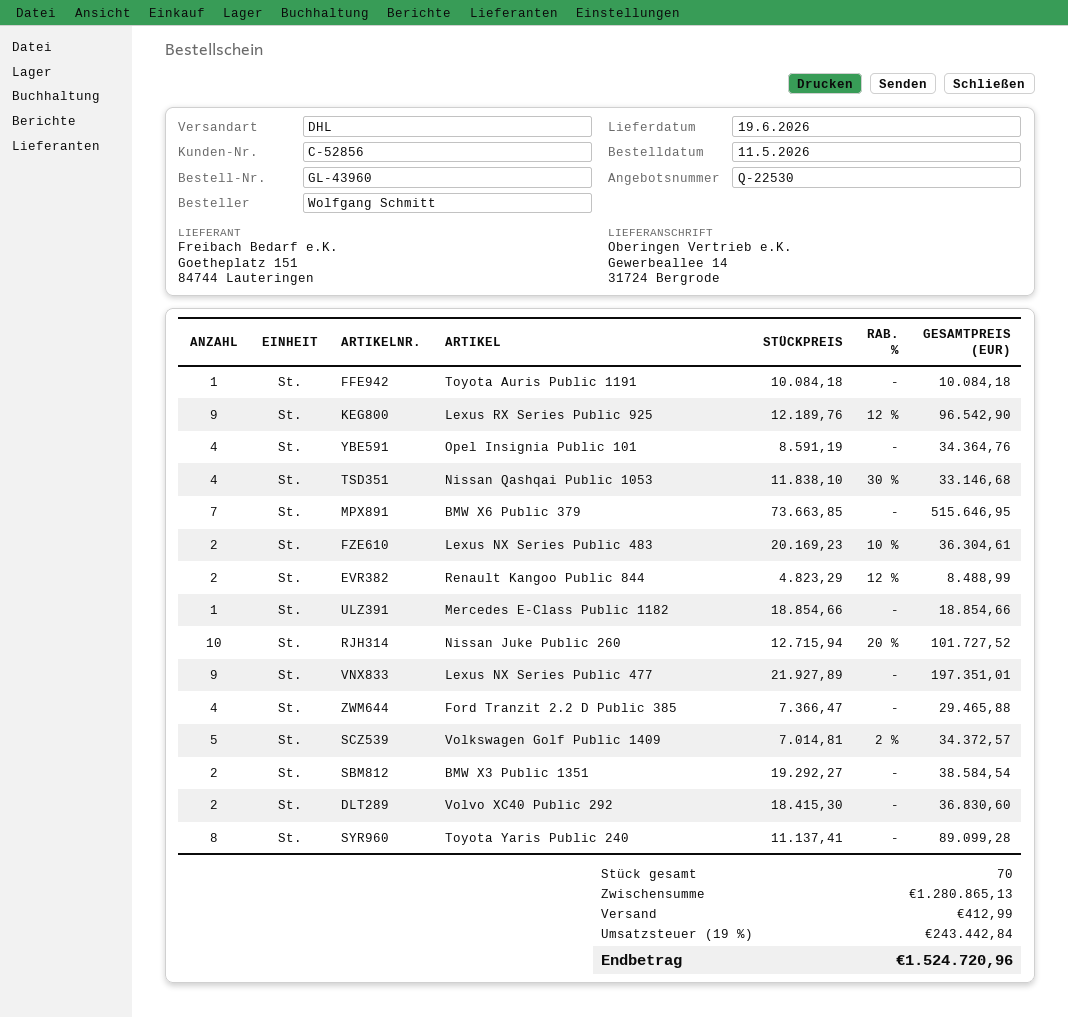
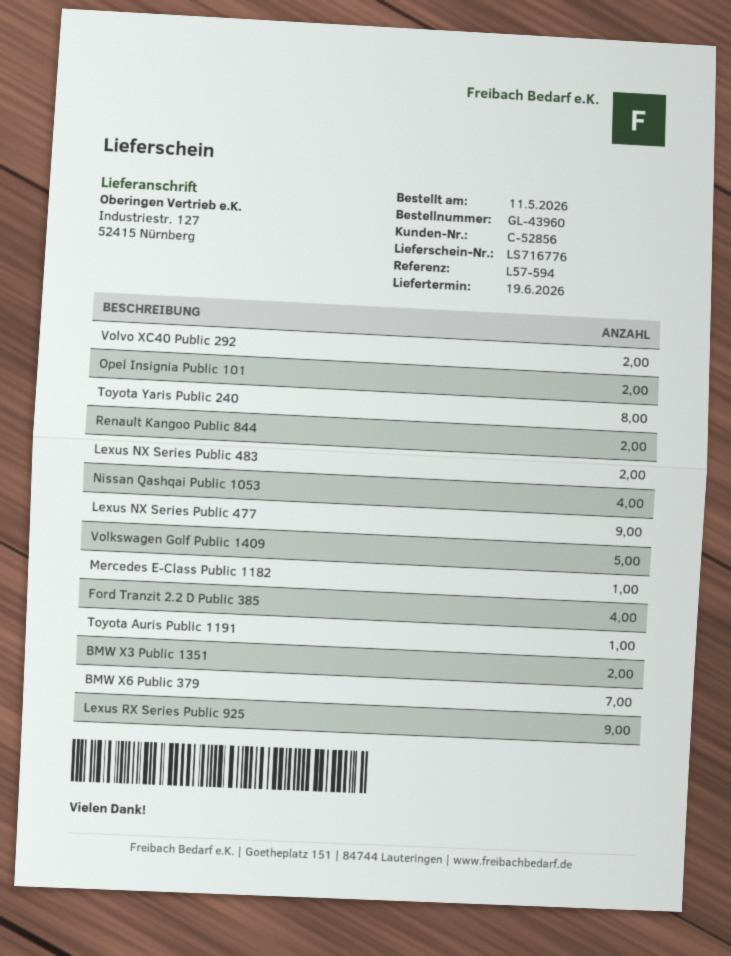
ship to: Gewerbeallee 14, 31724 Bergrode -> Industriestr. 127, 52415 Nürnberg
Opel Insignia Public 101: 4 -> 2
Nissan Juke Public 260: 10 -> none

